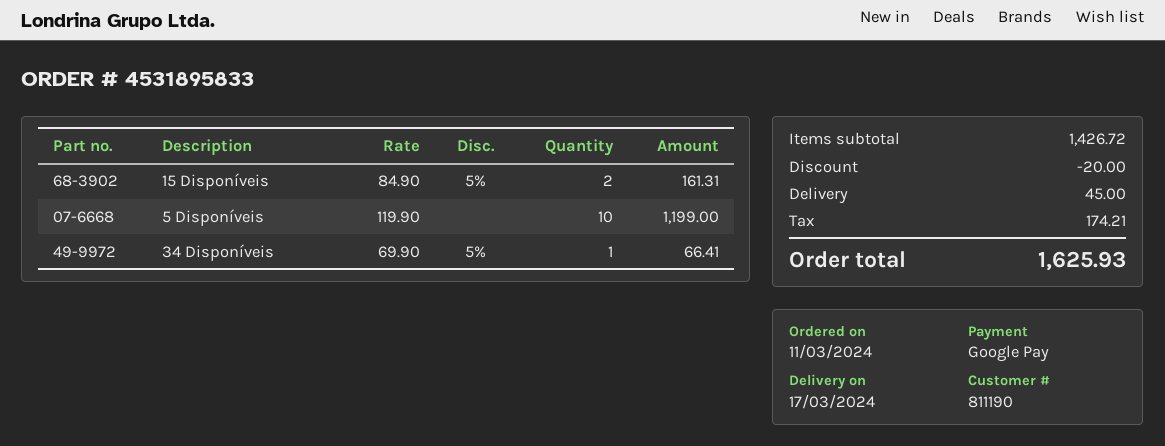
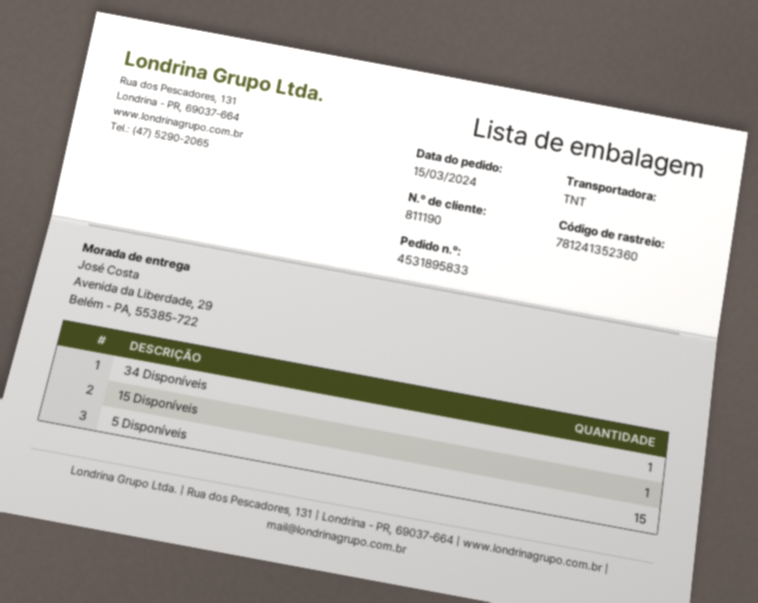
order date: 2024-03-11 -> 2024-03-15
15 Disponíveis: 2 -> 1
5 Disponíveis: 10 -> 15

